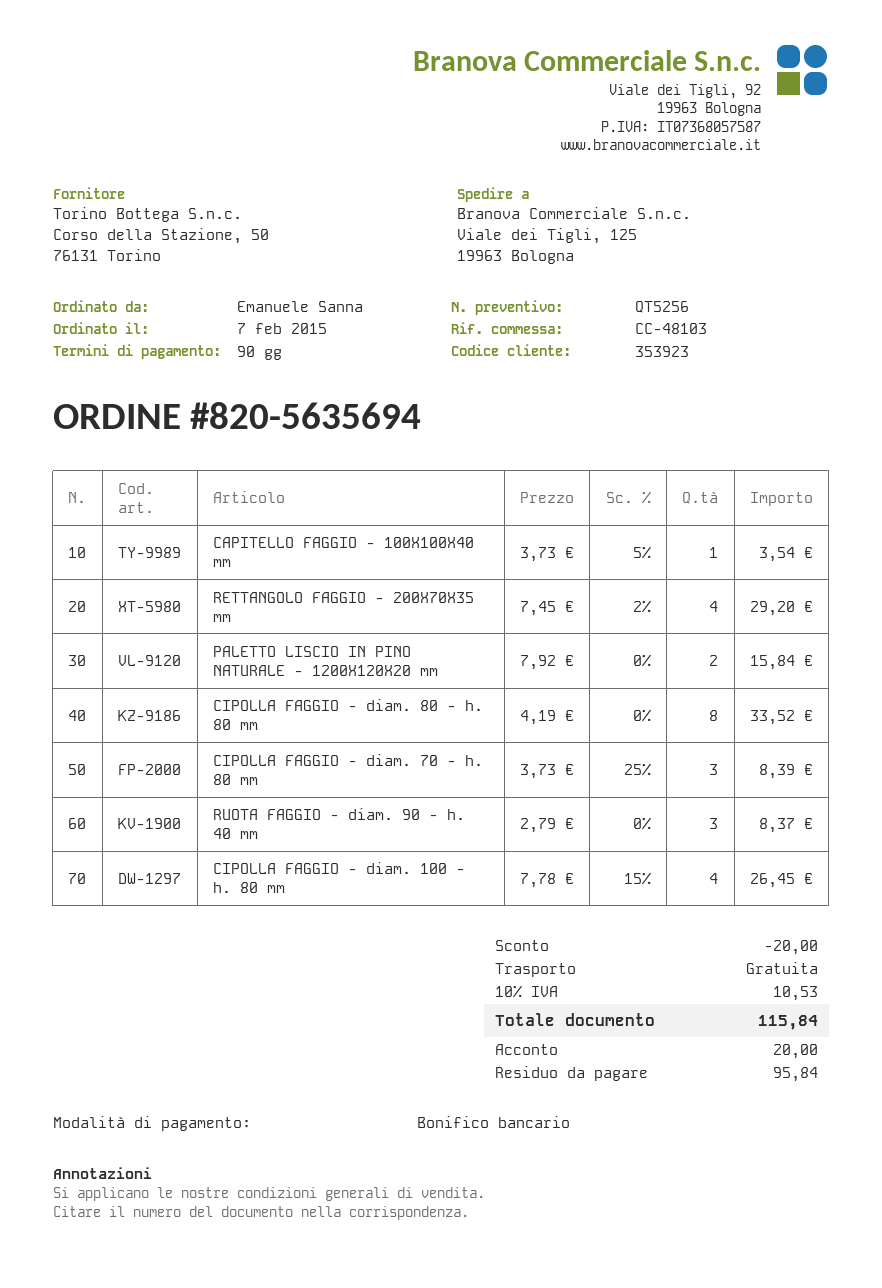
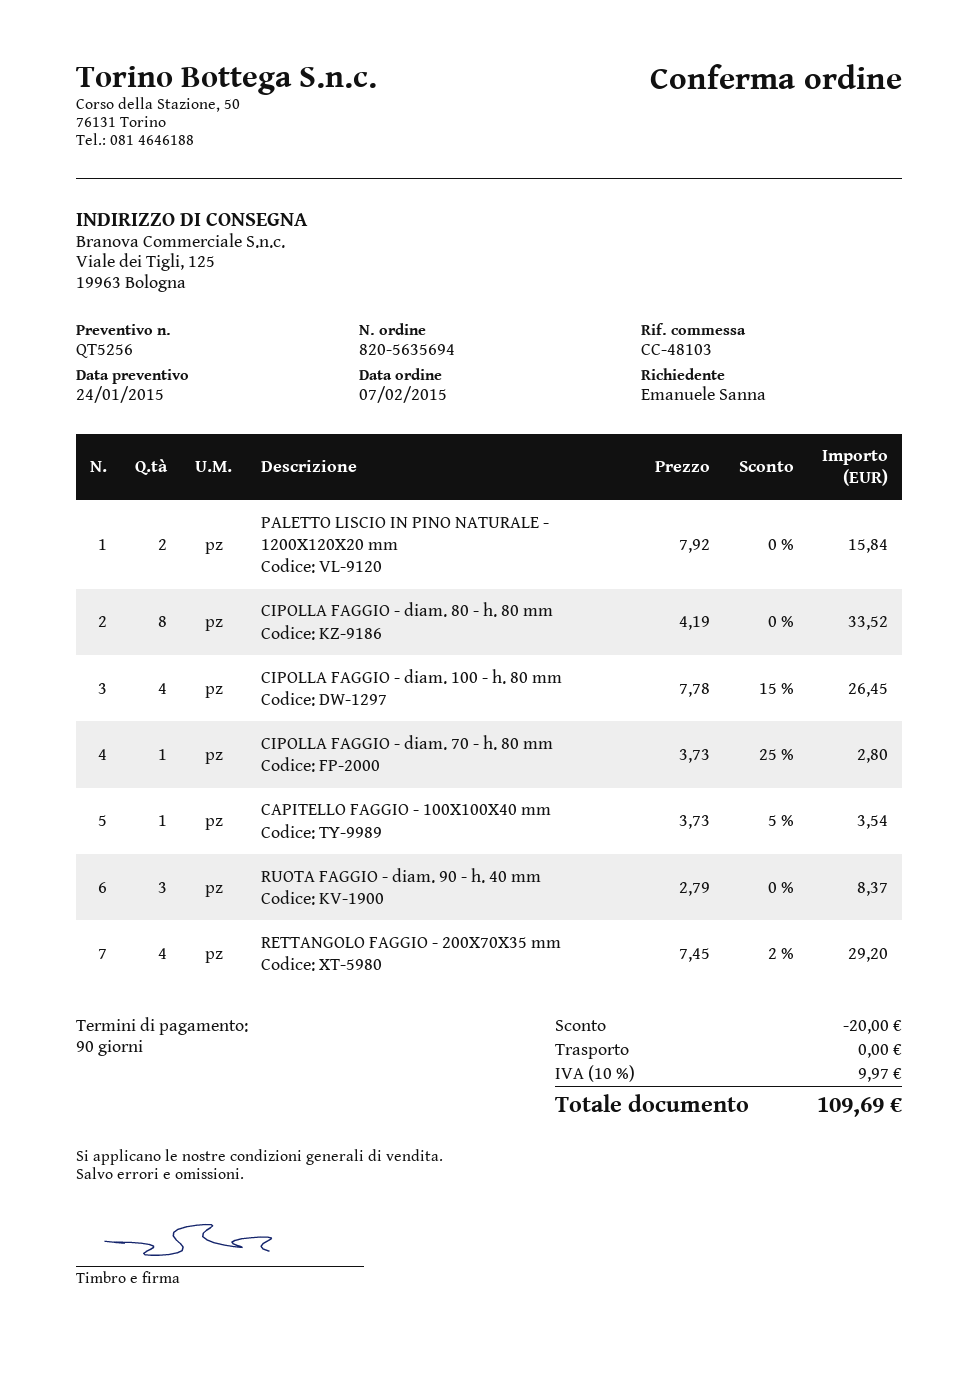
CIPOLLA FAGGIO - diam. 70 - h. 80 mm: 3 x 3.73 - 25% = 8.39 -> 1 x 3.73 - 25% = 2.80
tax: 10% = 10.53 -> 10% = 9.97
total: 115.84 -> 109.69

